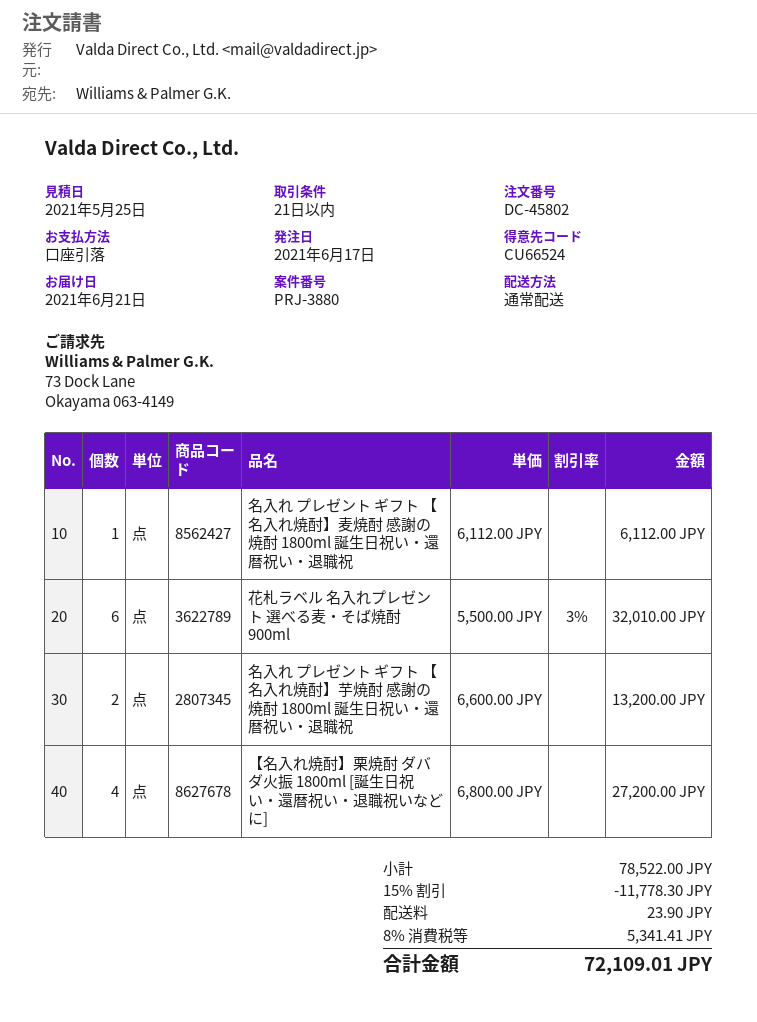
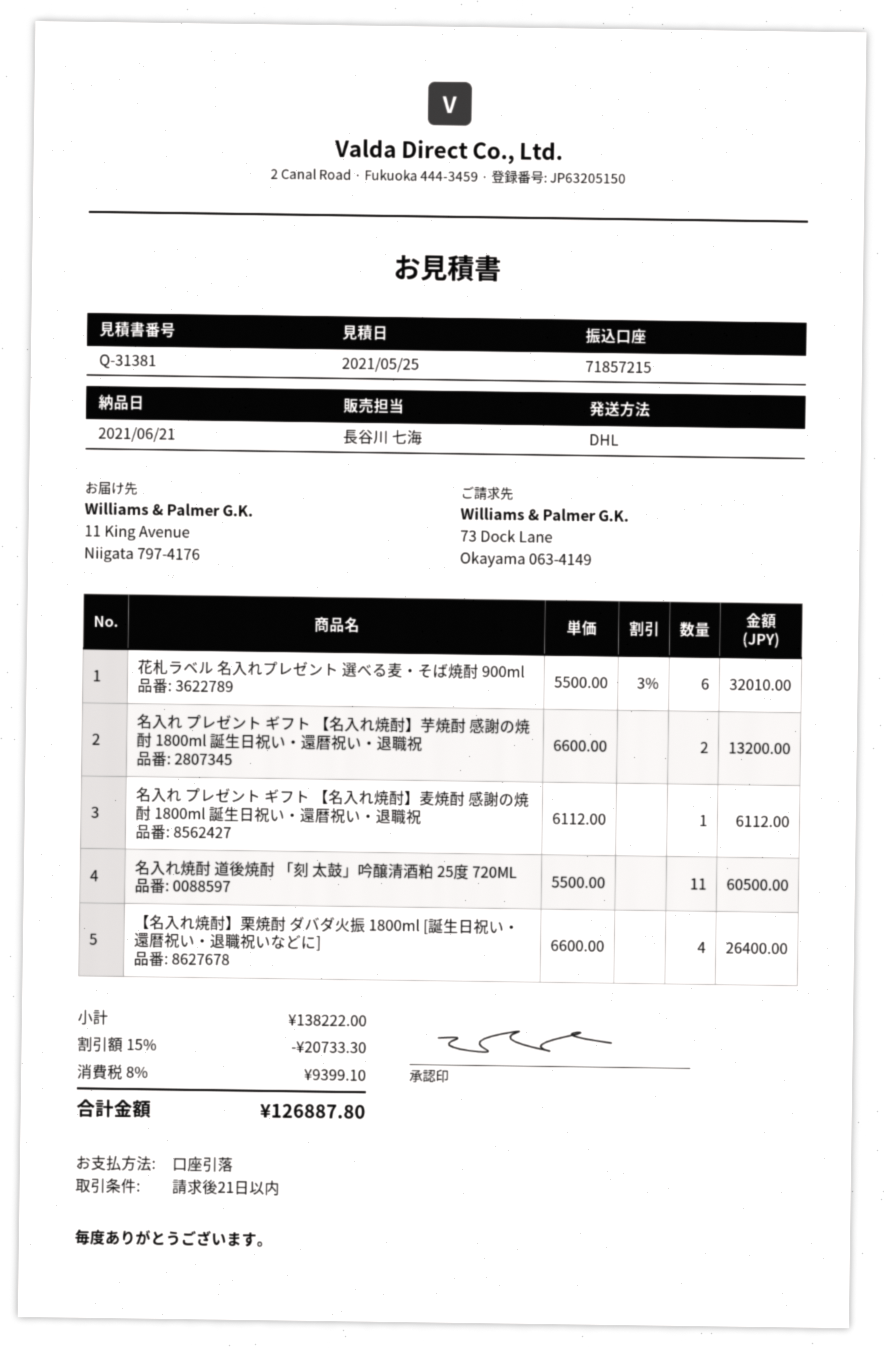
shipping method: standard -> DHL
【名入れ焼酎】栗焼酎 ダバダ火振 1800ml [誕生日祝い・還暦祝い・退職祝いなどに]: 4 x 6800.00 = 27200.00 -> 4 x 6600.00 = 26400.00
名入れ焼酎 道後焼酎 「刻 太鼓」吟醸清酒粕 25度 720ML: none -> 11 x 5500.00 = 60500.00
subtotal: 78522.00 -> 138222.00
discount: 15% = 11778.30 -> 15% = 20733.30
shipping: 23.90 -> none
tax: 8% = 5341.41 -> 8% = 9399.10
total: 72109.01 -> 126887.80

